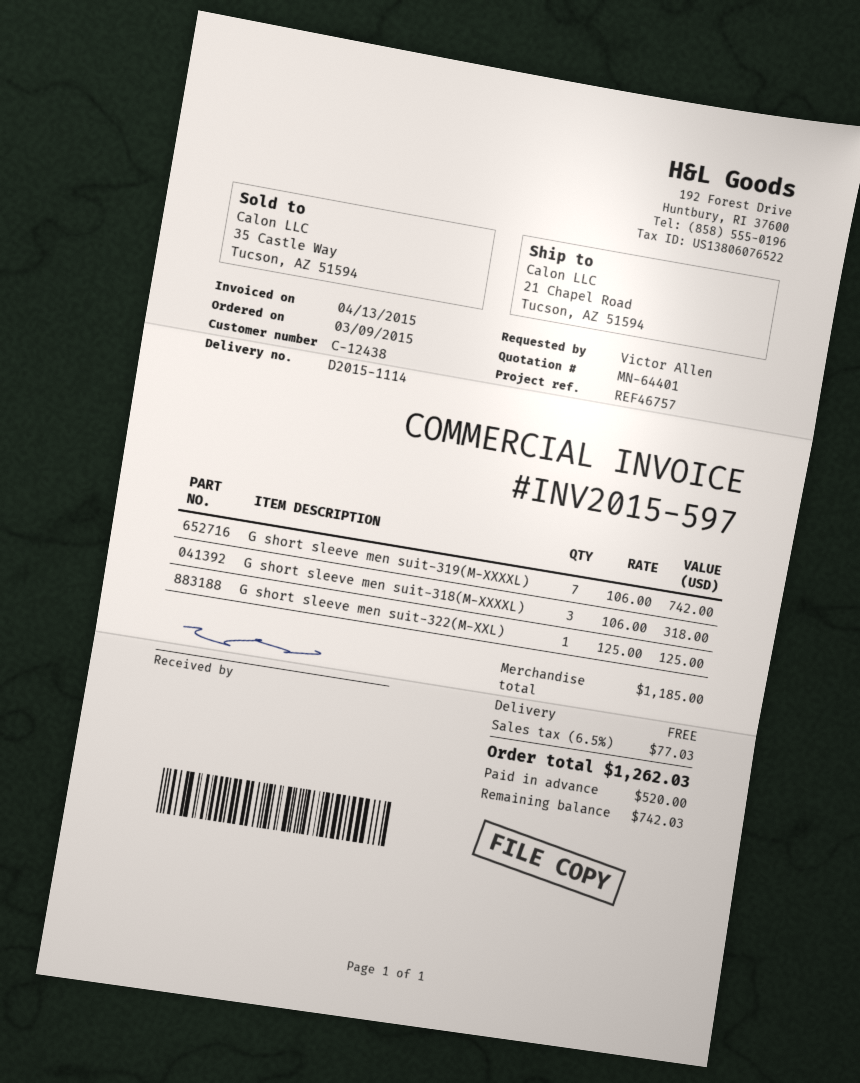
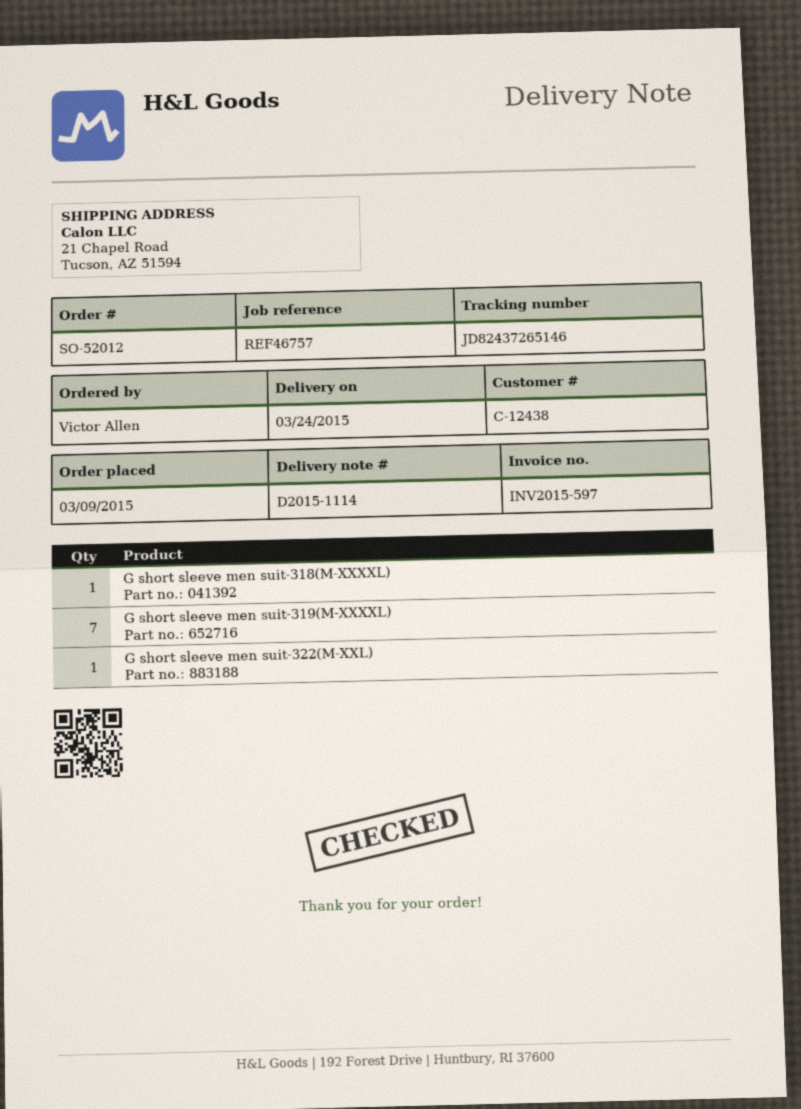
G short sleeve men suit-318(M-XXXXL): 3 -> 1

